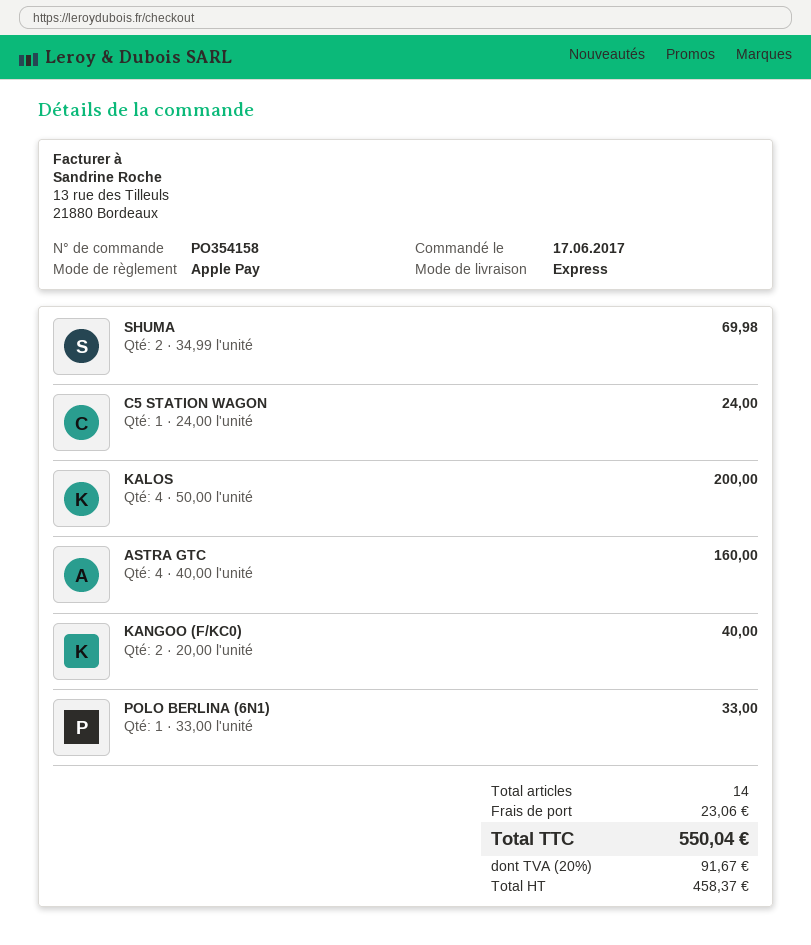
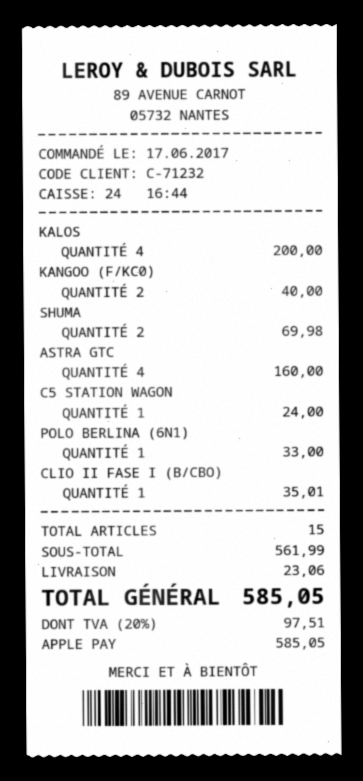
CLIO II FASE I (B/CBO): none -> 1 for 35.01
total quantity: 14 -> 15
tax: 20% = 91.67 -> 20% = 97.51
total: 550.04 -> 585.05

